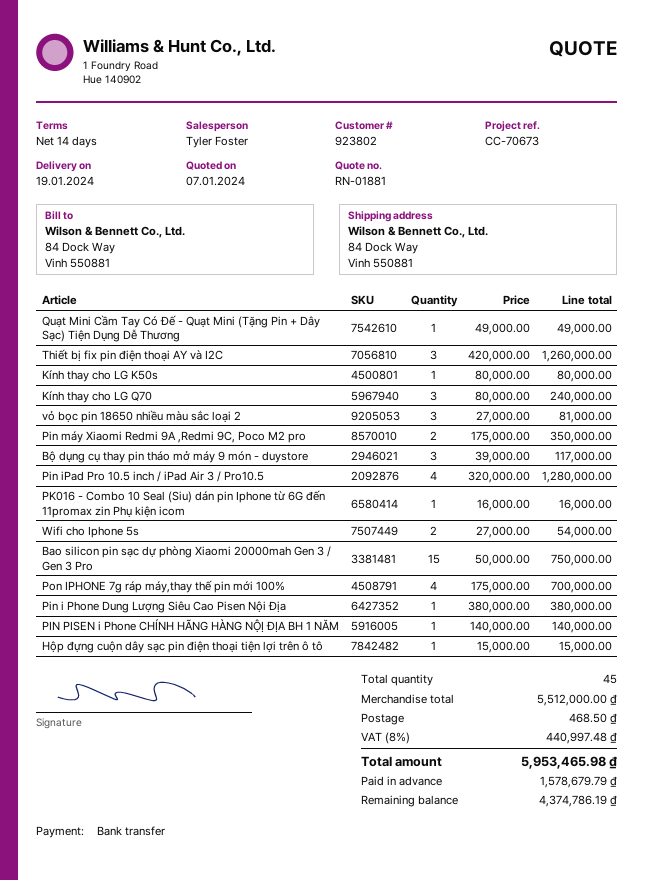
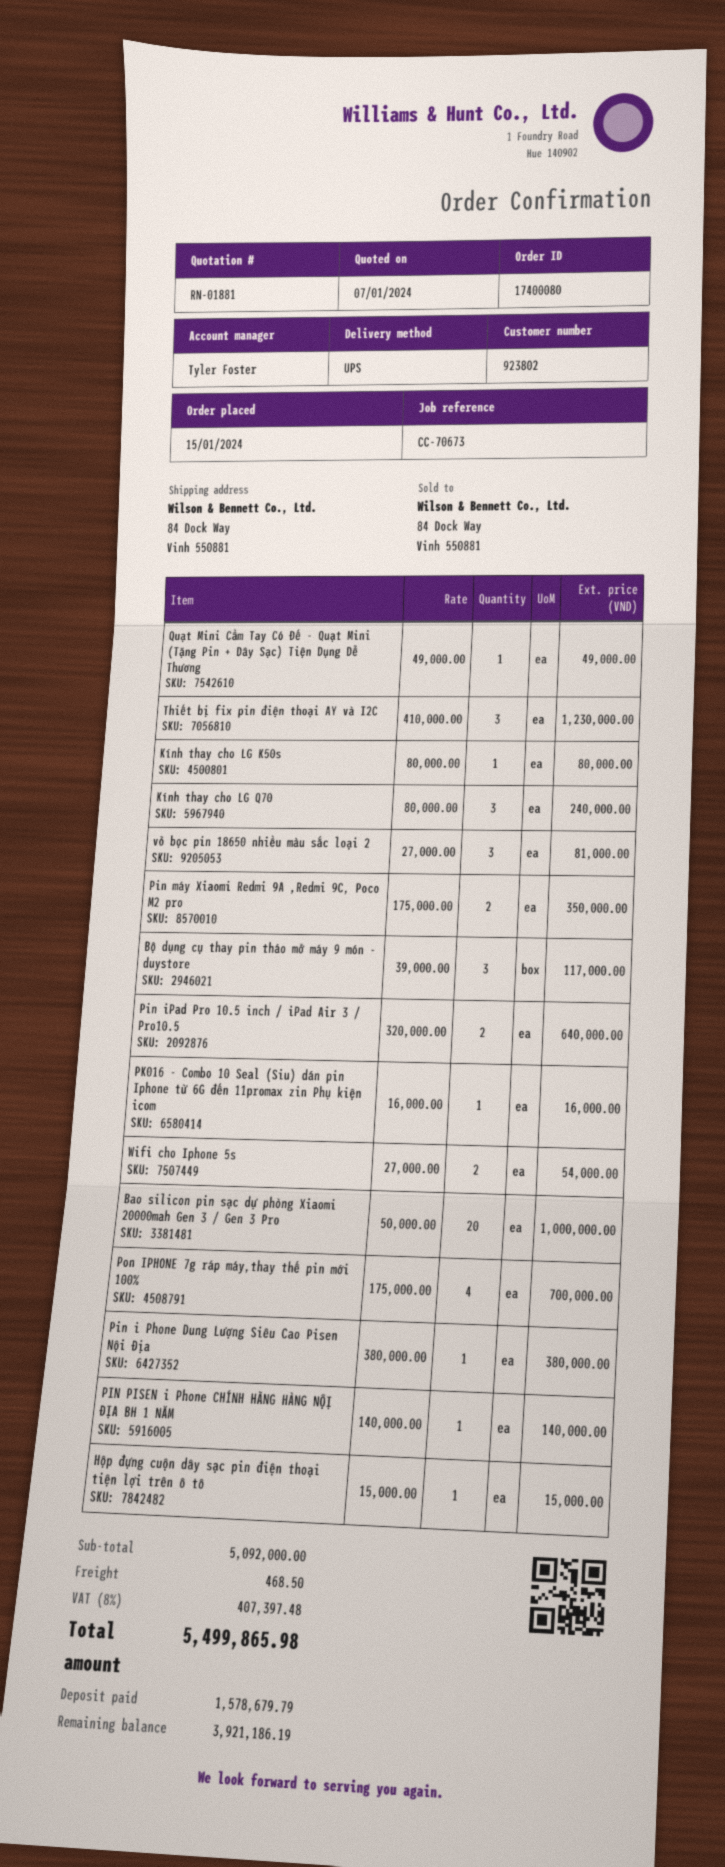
Thiết bị fix pin điện thoại AY và I2C: 3 x 420000.00 = 1260000.00 -> 3 x 410000.00 = 1230000.00
Pin iPad Pro 10.5 inch / iPad Air 3 / Pro10.5: 4 x 320000.00 = 1280000.00 -> 2 x 320000.00 = 640000.00
Bao silicon pin sạc dự phòng Xiaomi 20000mah Gen 3 / Gen 3 Pro: 15 x 50000.00 = 750000.00 -> 20 x 50000.00 = 1000000.00
subtotal: 5512000.00 -> 5092000.00
tax: 8% = 440997.48 -> 8% = 407397.48
total: 5953465.98 -> 5499865.98
balance: 4374786.19 -> 3921186.19

